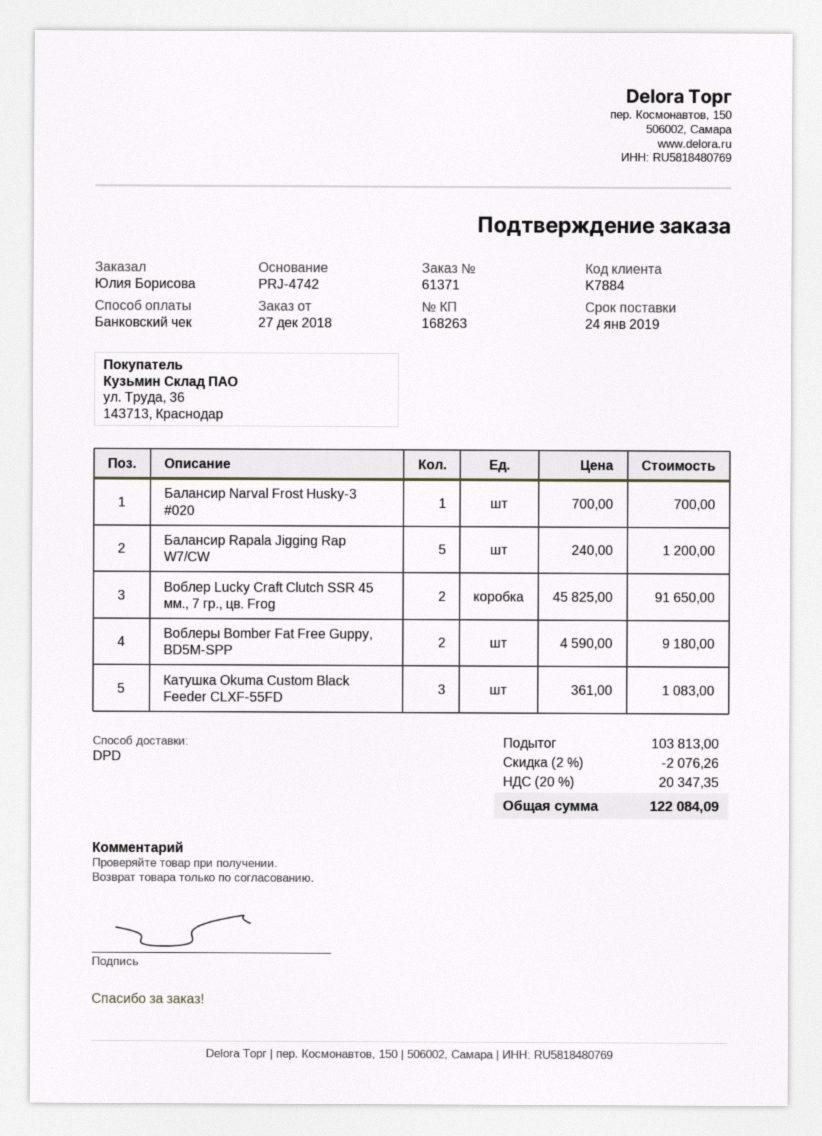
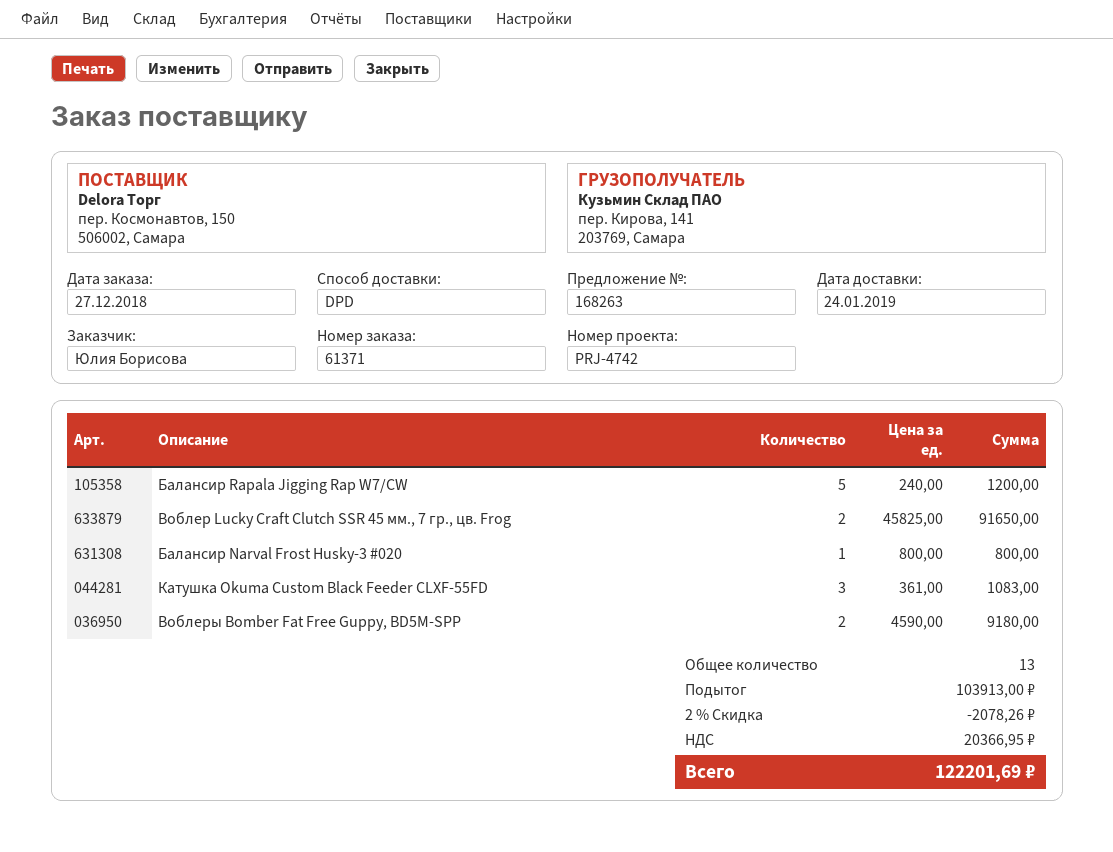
Балансир Narval Frost Husky-3 #020: 1 x 700.00 = 700.00 -> 1 x 800.00 = 800.00
subtotal: 103813.00 -> 103913.00
discount: 2% = 2076.26 -> 2% = 2078.26
tax: 20347.35 -> 20366.95
total: 122084.09 -> 122201.69

